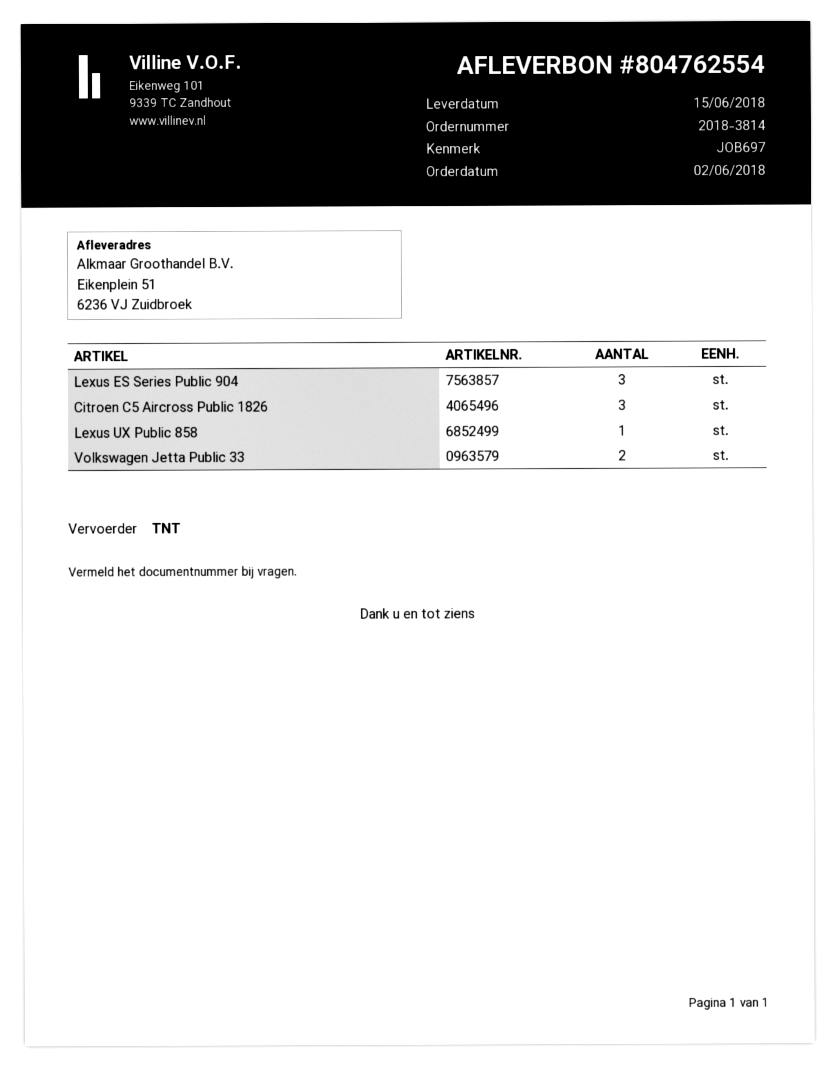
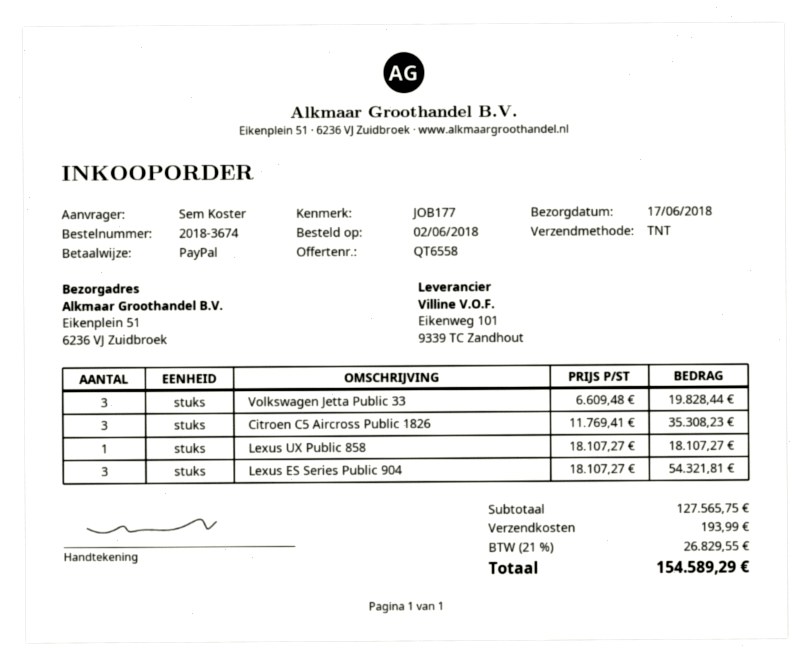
order number: 2018-3814 -> 2018-3674
delivery date: 2018-06-15 -> 2018-06-17
reference: JOB697 -> JOB177
Volkswagen Jetta Public 33: 2 -> 3

